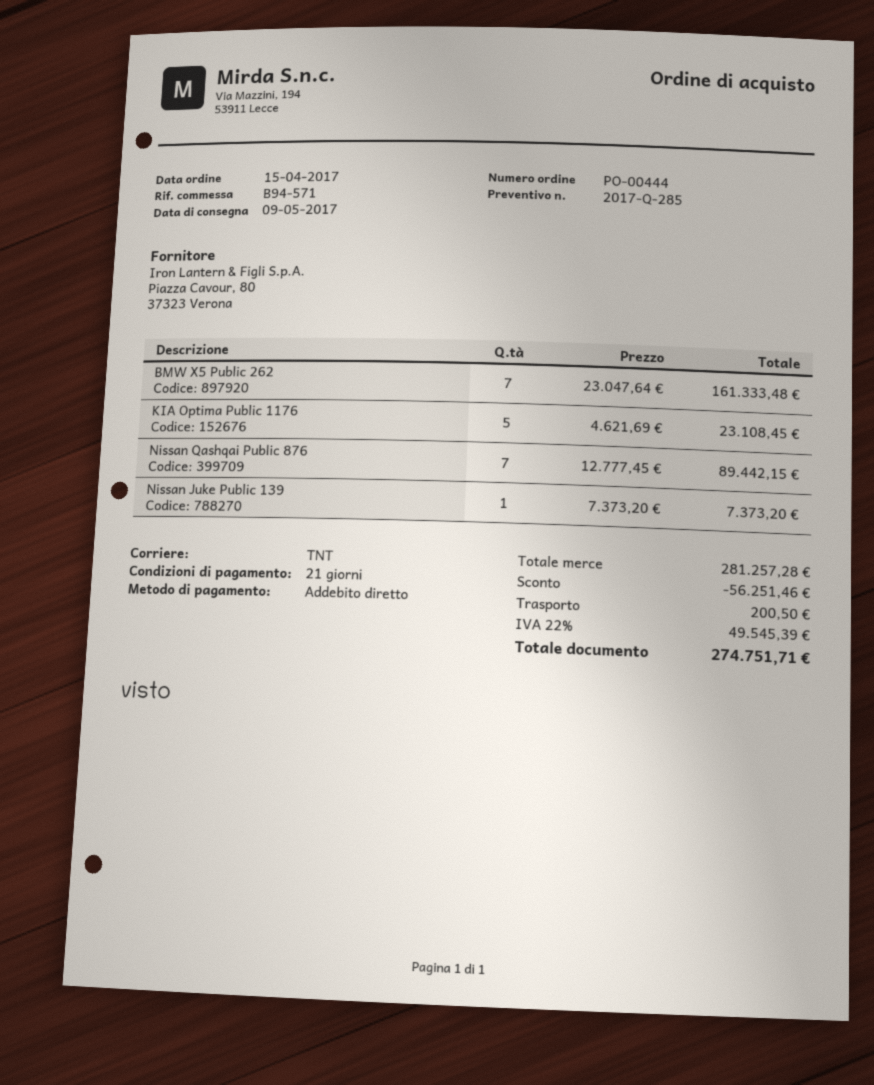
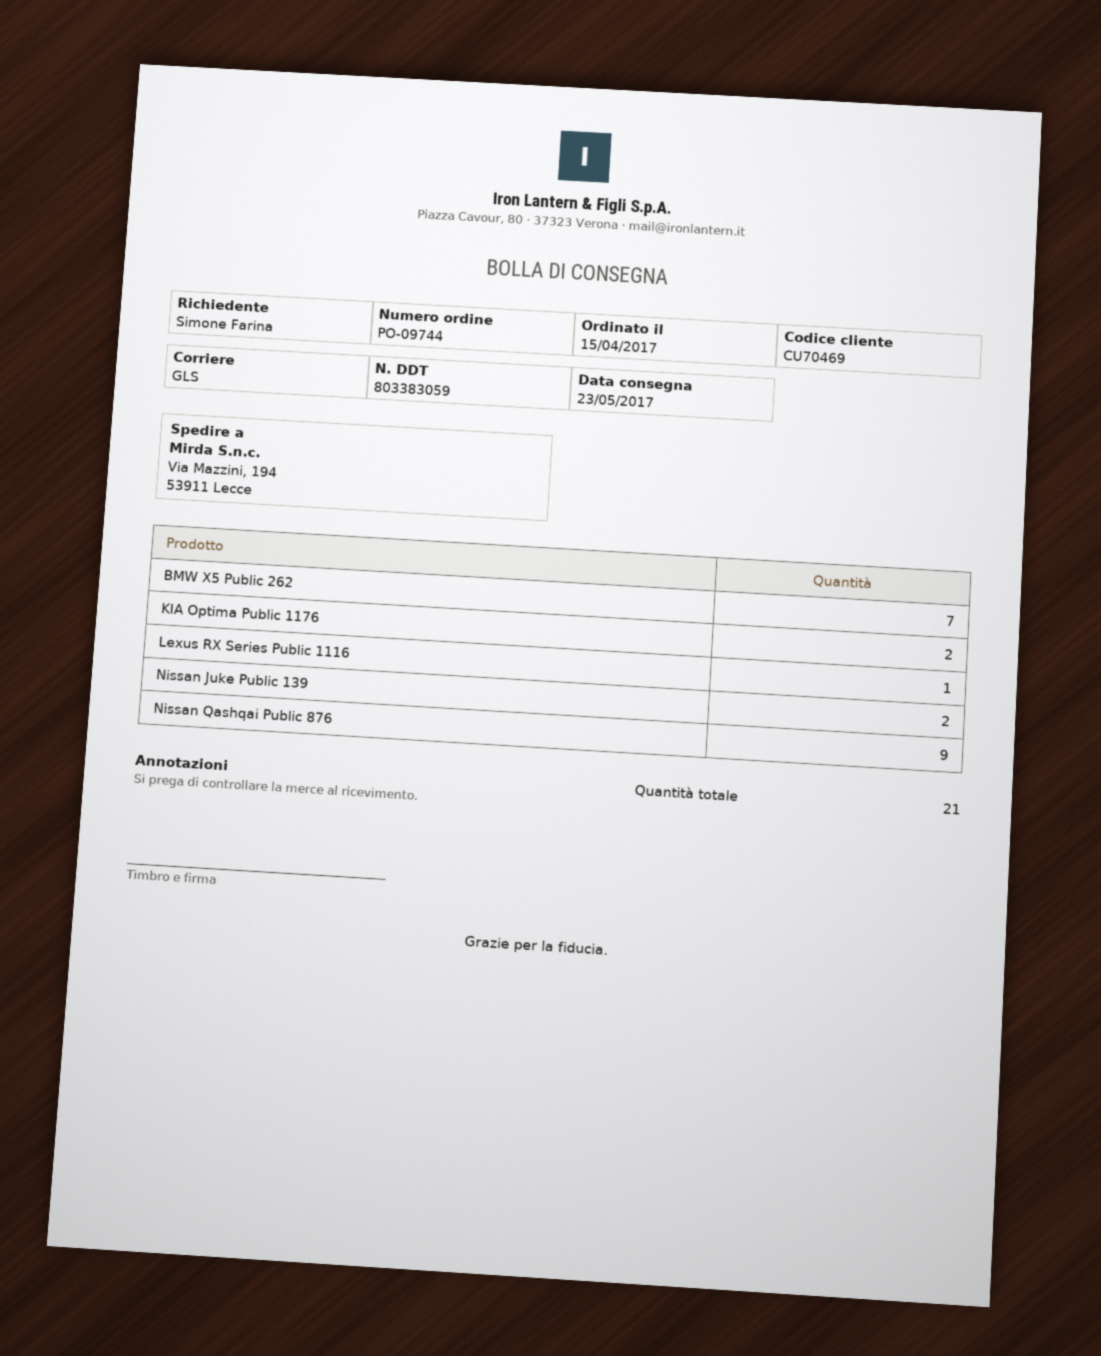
order number: PO-00444 -> PO-09744
delivery date: 2017-05-09 -> 2017-05-23
shipping method: TNT -> GLS
KIA Optima Public 1176: 5 -> 2
Nissan Qashqai Public 876: 7 -> 9
Nissan Juke Public 139: 1 -> 2
Lexus RX Series Public 1116: none -> 1

